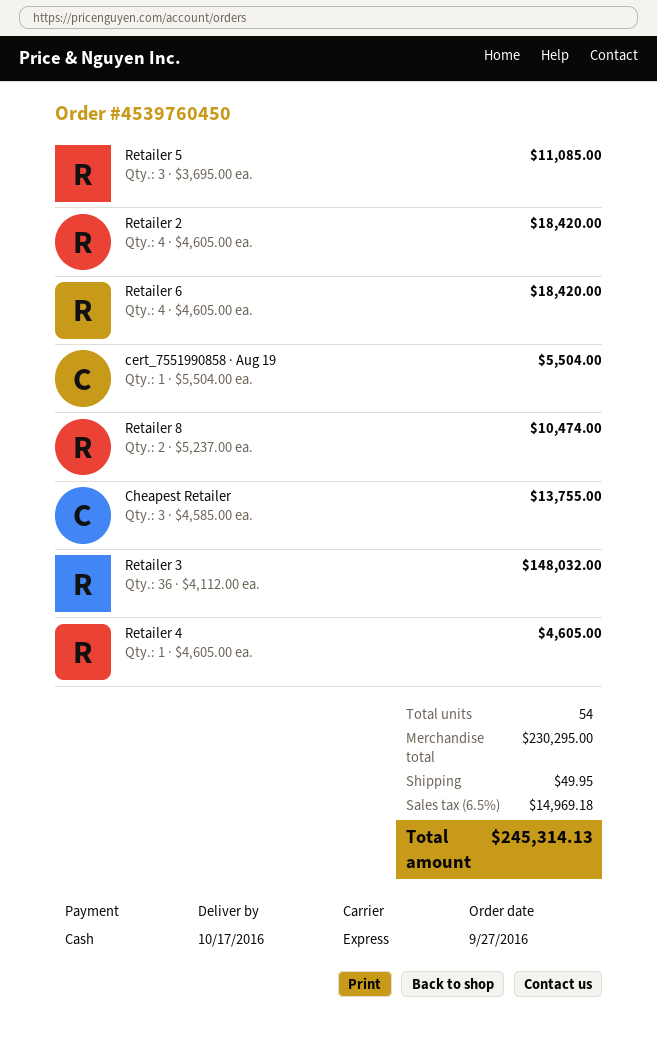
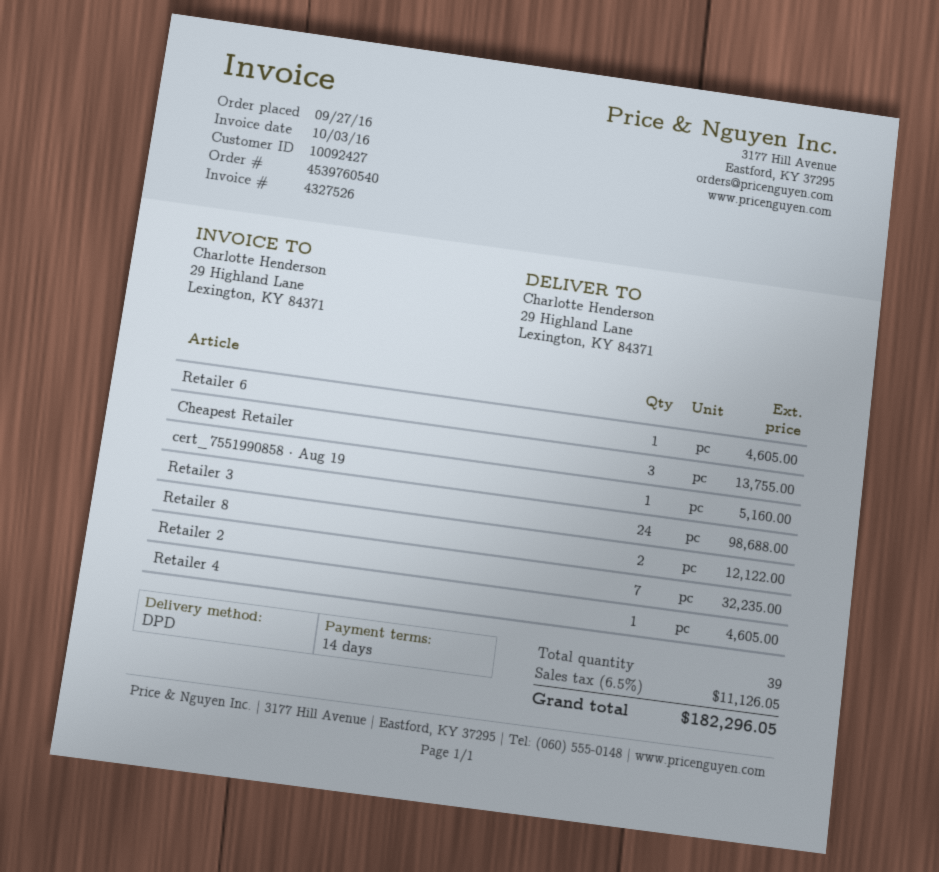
order number: 4539760450 -> 4539760540
shipping method: express -> DPD
Retailer 5: 3 for 11085.00 -> none
Retailer 2: 4 for 18420.00 -> 7 for 32235.00
Retailer 6: 4 for 18420.00 -> 1 for 4605.00
cert_7551990858 · Aug 19: 1 for 5504.00 -> 1 for 5160.00
Retailer 8: 2 for 10474.00 -> 2 for 12122.00
Retailer 3: 36 for 148032.00 -> 24 for 98688.00
total quantity: 54 -> 39
shipping: 49.95 -> none
tax: 6.5% = 14969.18 -> 6.5% = 11126.05
total: 245314.13 -> 182296.05

